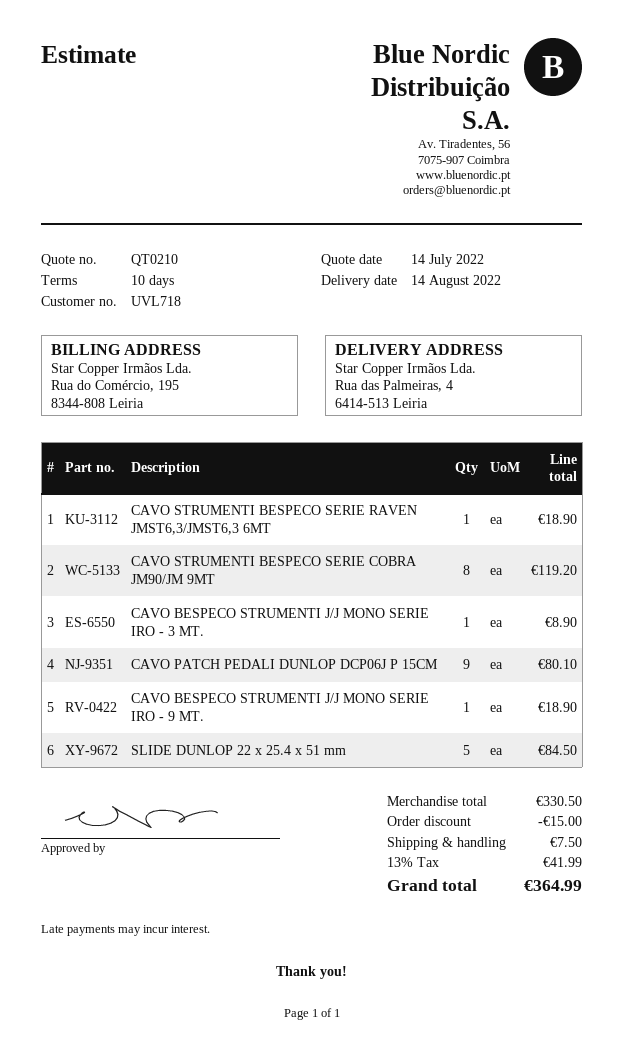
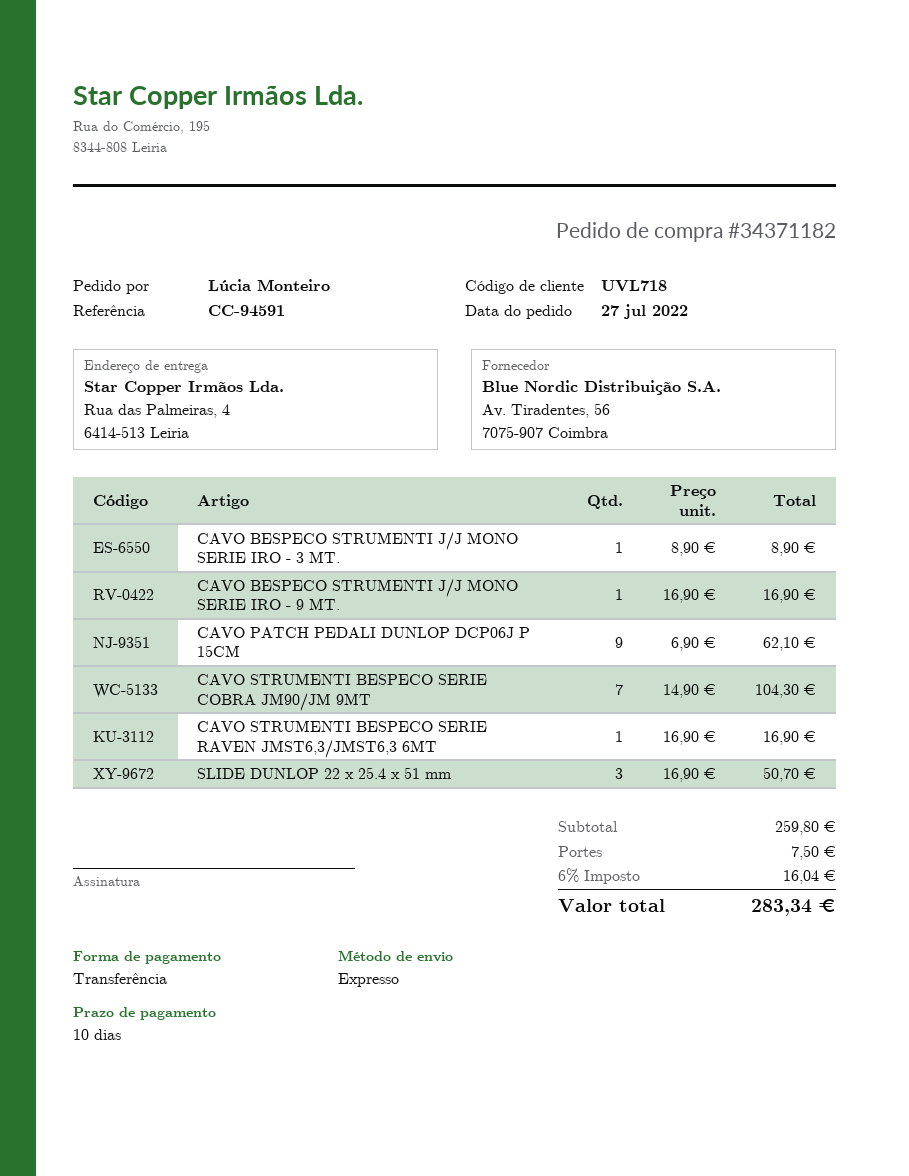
CAVO STRUMENTI BESPECO SERIE RAVEN JMST6,3/JMST6,3 6MT: 1 for 18.90 -> 1 for 16.90
CAVO STRUMENTI BESPECO SERIE COBRA JM90/JM 9MT: 8 for 119.20 -> 7 for 104.30
CAVO PATCH PEDALI DUNLOP DCP06J P 15CM: 9 for 80.10 -> 9 for 62.10
CAVO BESPECO STRUMENTI J/J MONO SERIE IRO - 9 MT.: 1 for 18.90 -> 1 for 16.90
SLIDE DUNLOP 22 x 25.4 x 51 mm: 5 for 84.50 -> 3 for 50.70
subtotal: 330.50 -> 259.80
discount: 15.00 -> none
tax: 13% = 41.99 -> 6% = 16.04
total: 364.99 -> 283.34

